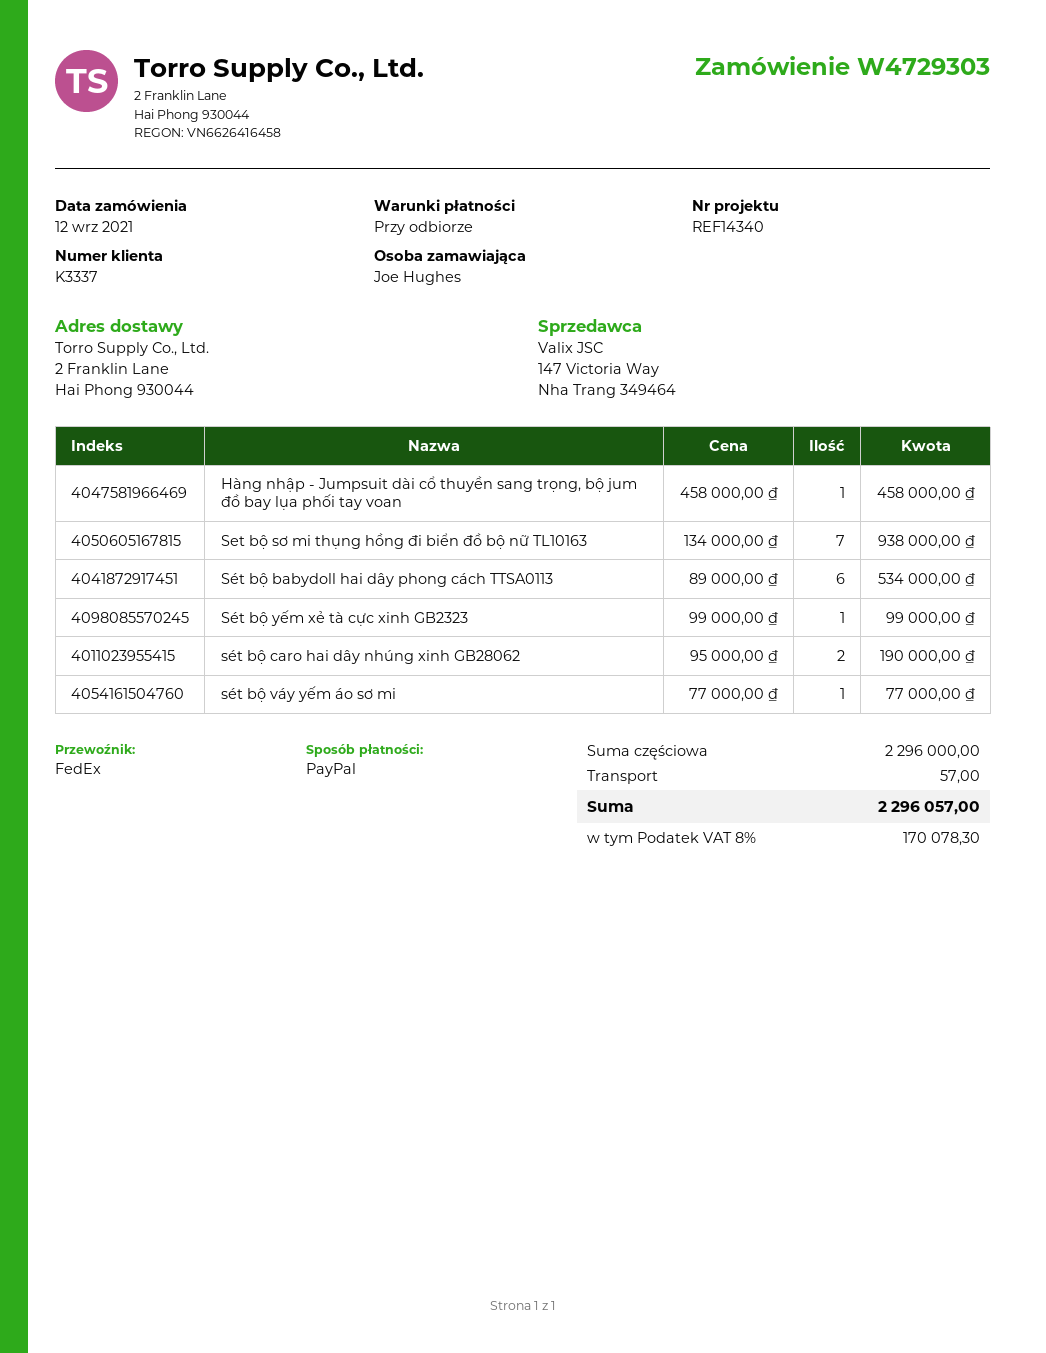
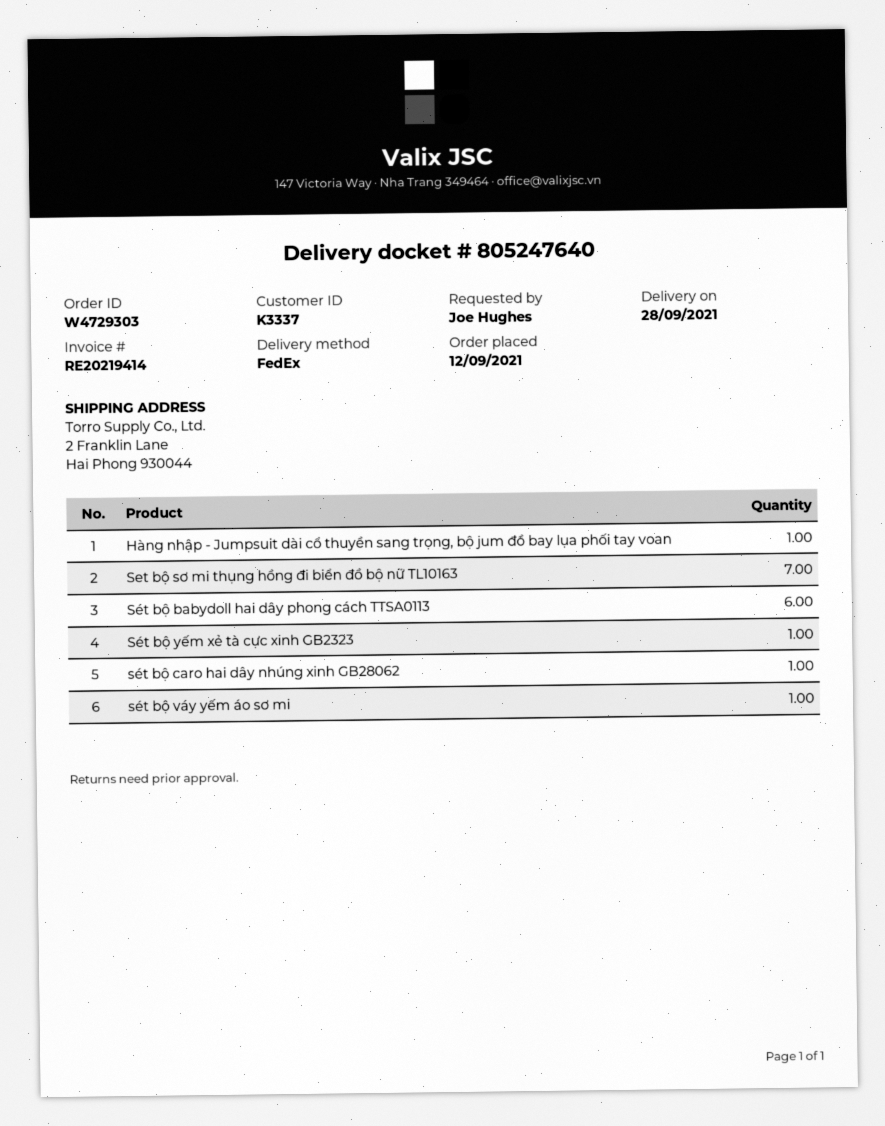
sét bộ caro hai dây nhúng xinh GB28062: 2 -> 1

